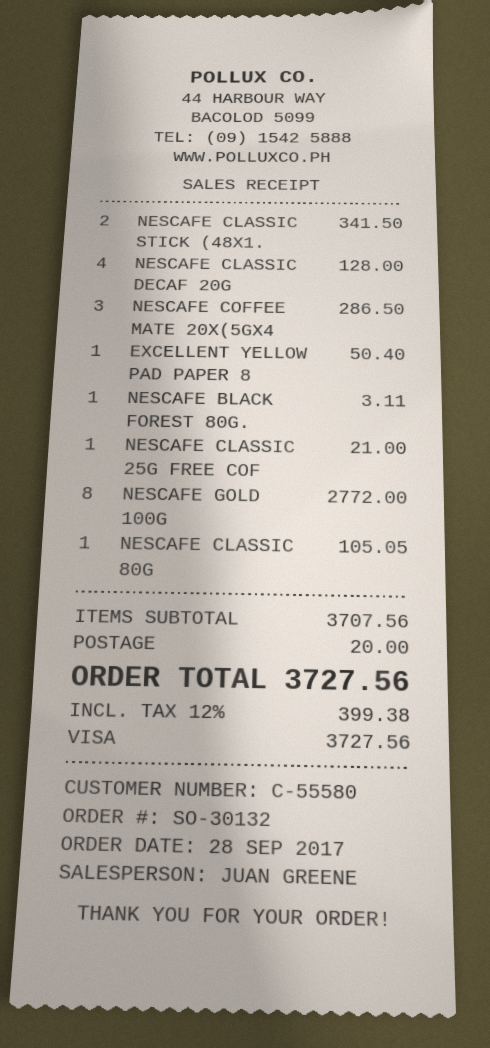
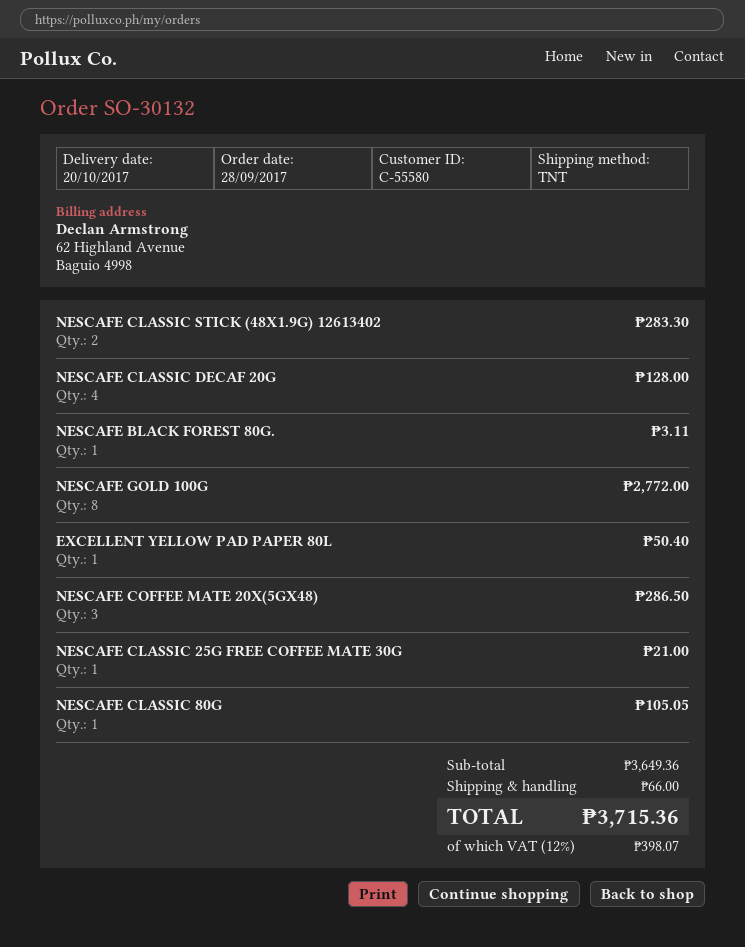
NESCAFE CLASSIC STICK (48X1.: 2 for 341.50 -> 2 for 283.30
subtotal: 3707.56 -> 3649.36
shipping: 20.00 -> 66.00
tax: 12% = 399.38 -> 12% = 398.07
total: 3727.56 -> 3715.36

